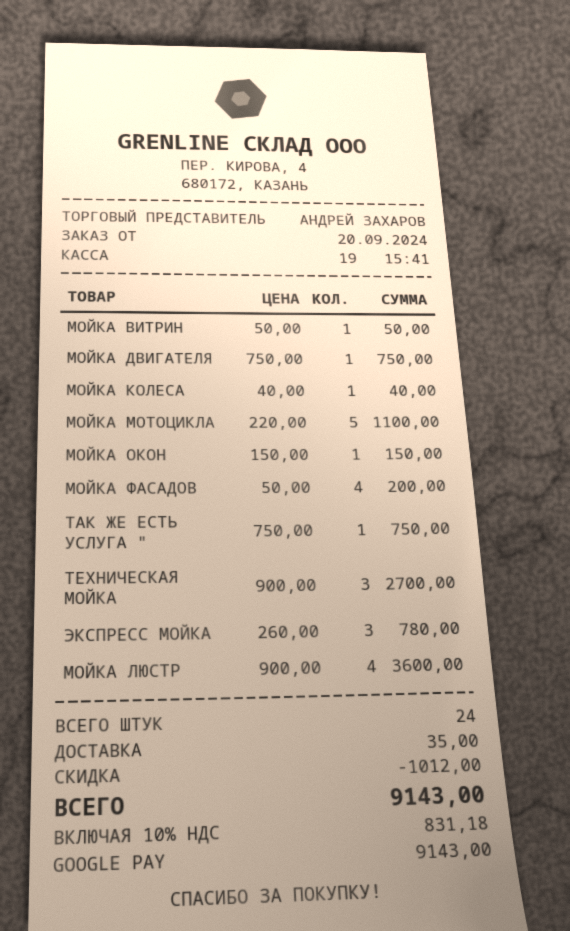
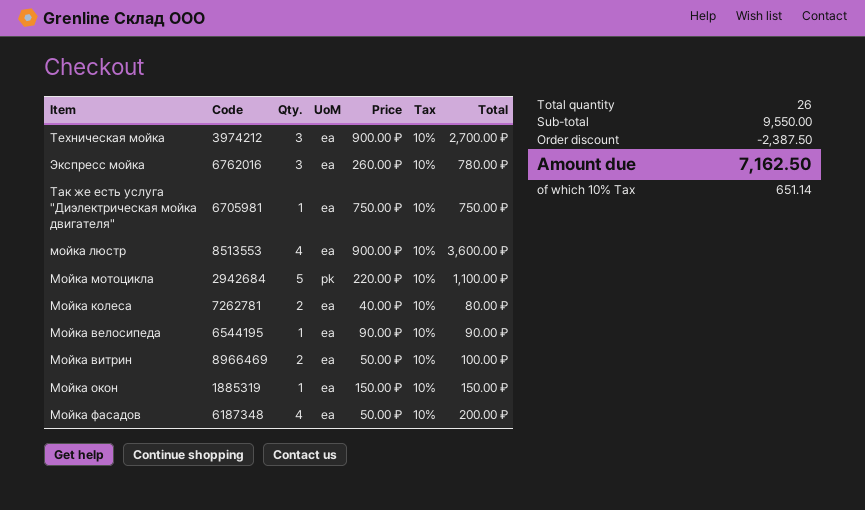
МОЙКА ВИТРИН: 1 x 50.00 = 50.00 -> 2 x 50.00 = 100.00
МОЙКА ДВИГАТЕЛЯ: 1 x 750.00 = 750.00 -> none
МОЙКА КОЛЕСА: 1 x 40.00 = 40.00 -> 2 x 40.00 = 80.00
Мойка велосипеда: none -> 1 x 90.00 = 90.00
total quantity: 24 -> 26
discount: 1012.00 -> 2387.50
shipping: 35.00 -> none
tax: 10% = 831.18 -> 10% = 651.14
total: 9143.00 -> 7162.50

